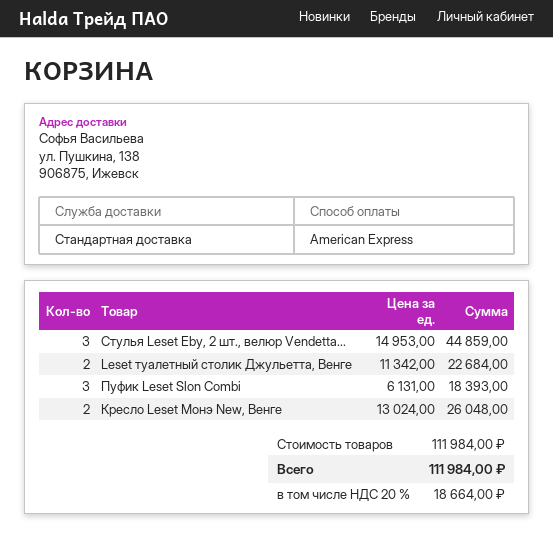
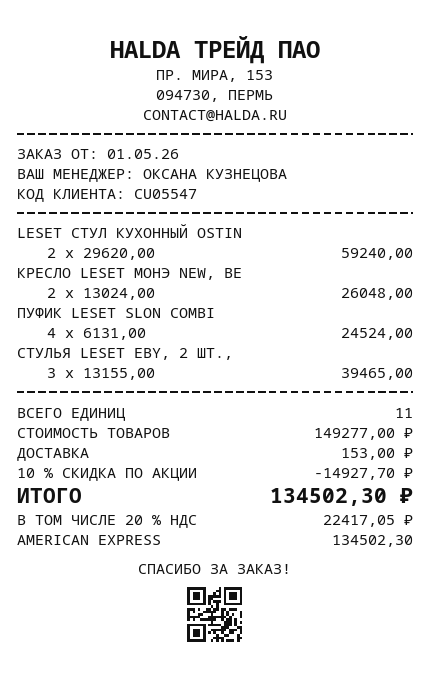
Стулья Leset Eby, 2 шт., велюр Vendetta...: 3 x 14953.00 = 44859.00 -> 3 x 13155.00 = 39465.00
Leset туалетный столик Джульетта, Венге: 2 x 11342.00 = 22684.00 -> none
Пуфик Leset Slon Combi: 3 x 6131.00 = 18393.00 -> 4 x 6131.00 = 24524.00
LESET СТУЛ КУХОННЫЙ OSTIN: none -> 2 x 29620.00 = 59240.00
subtotal: 111984.00 -> 149277.00
discount: none -> 10% = 14927.70
shipping: none -> 153.00
tax: 20% = 18664.00 -> 20% = 22417.05
total: 111984.00 -> 134502.30

